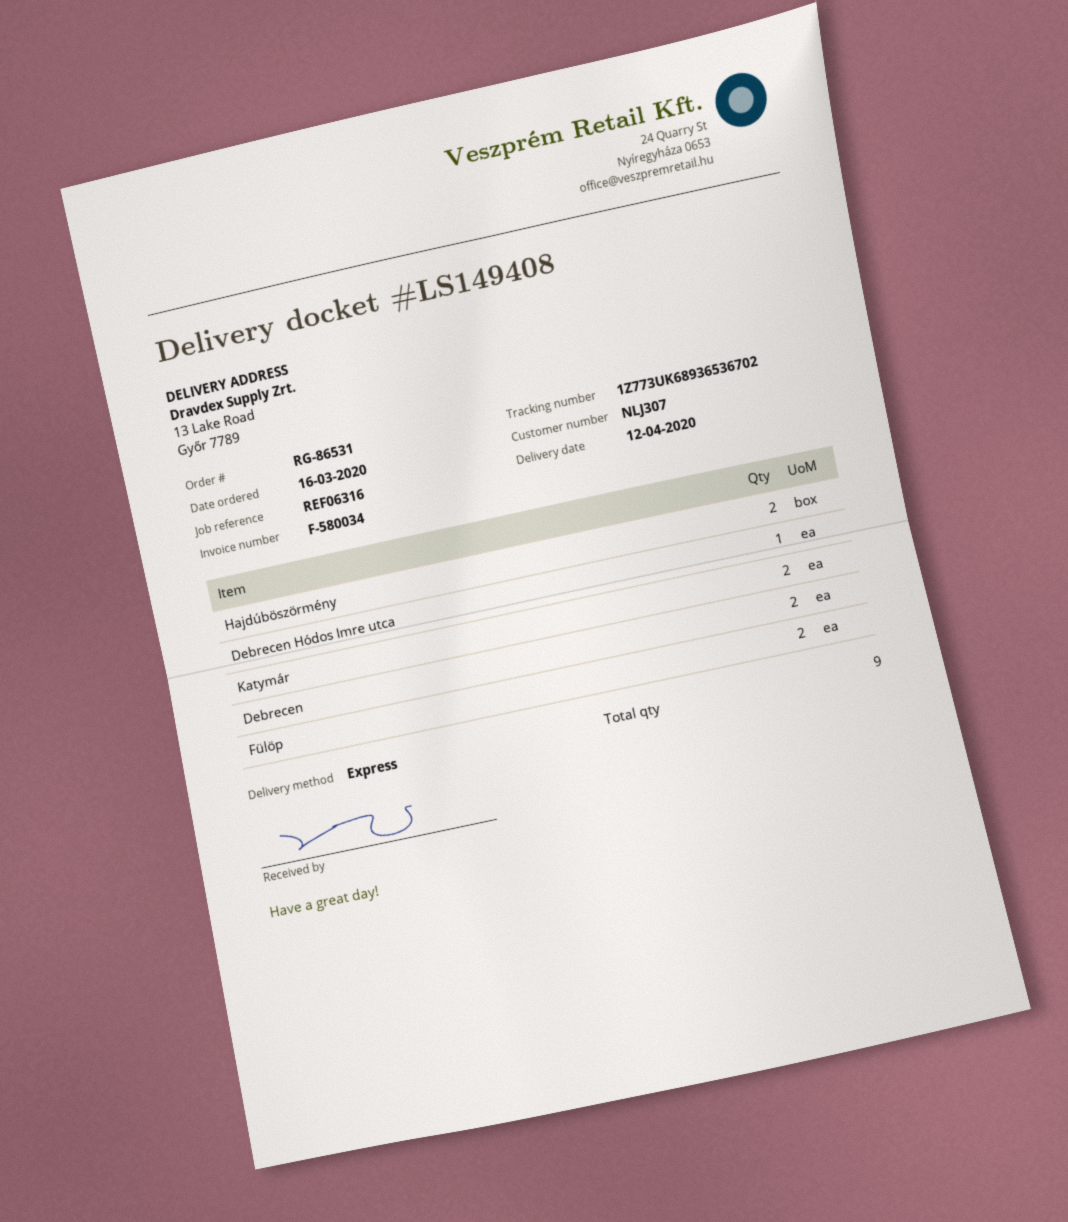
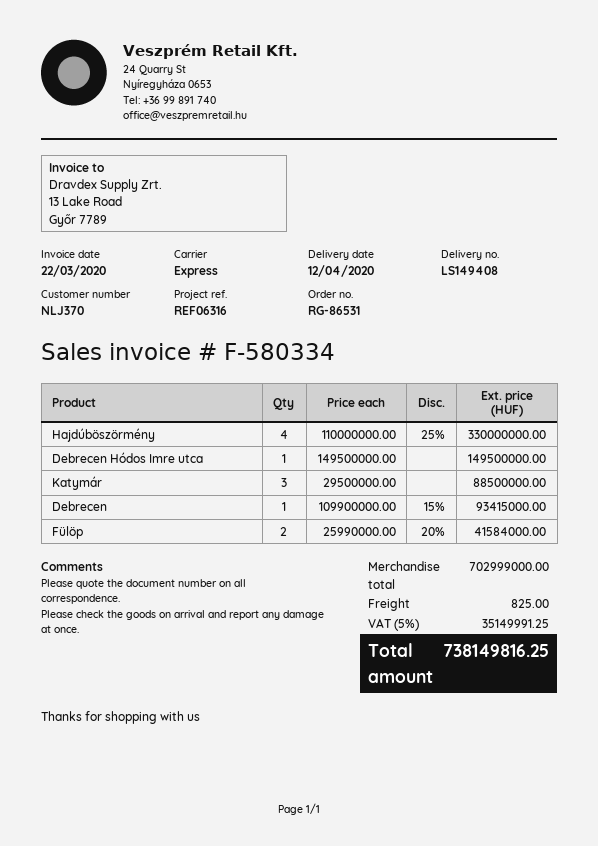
invoice number: F-580034 -> F-580334
customer number: NLJ307 -> NLJ370
Hajdúböszörmény: 2 -> 4
Katymár: 2 -> 3
Debrecen: 2 -> 1

